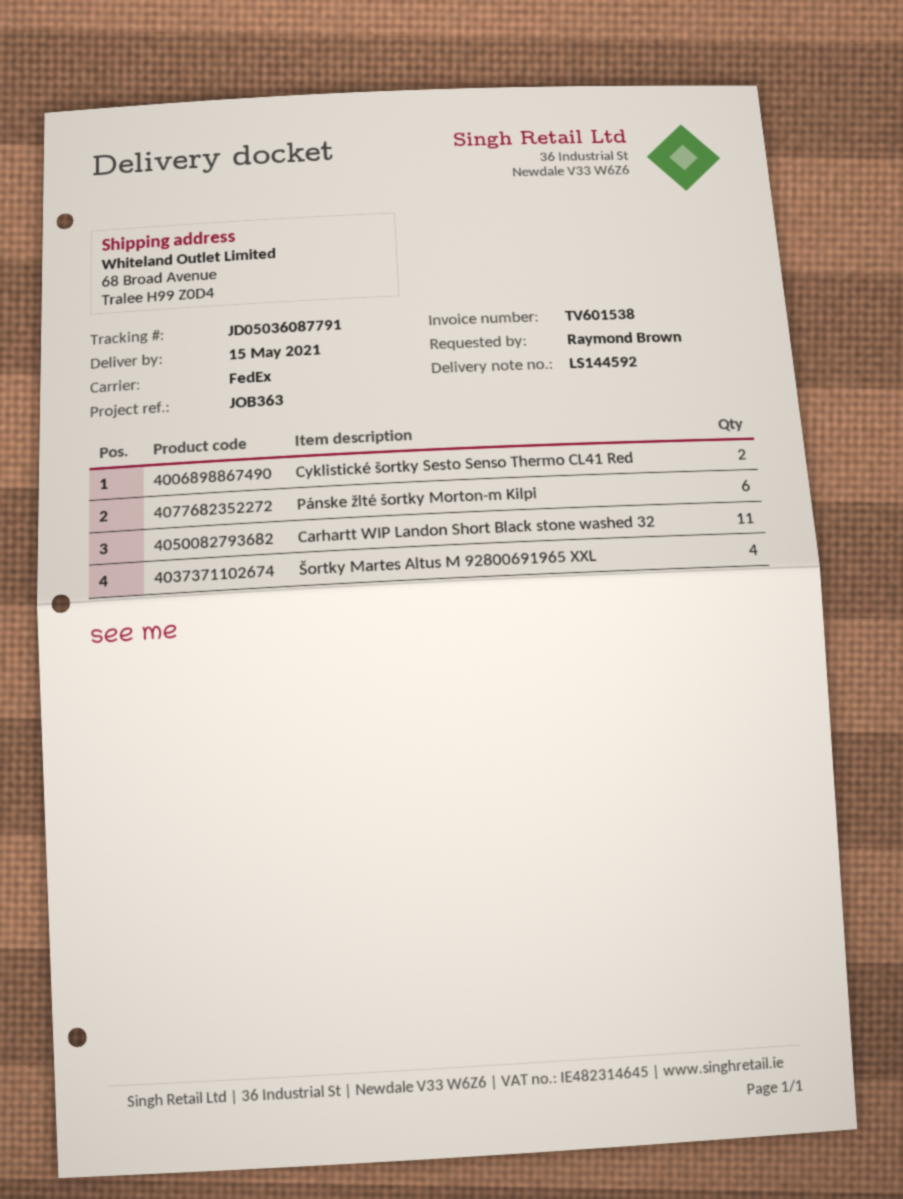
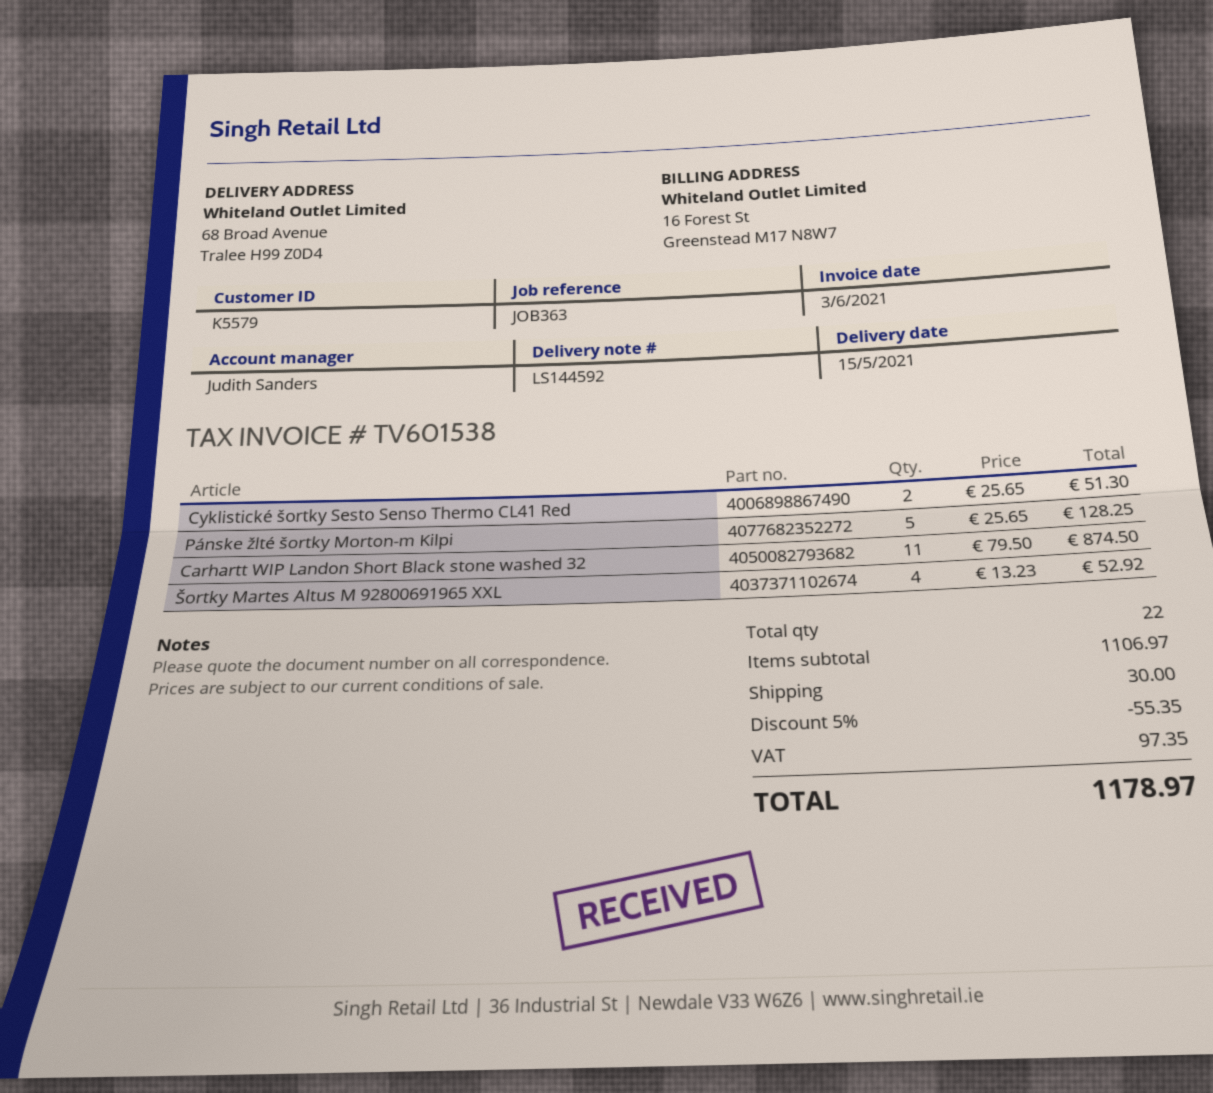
Pánske žlté šortky Morton-m Kilpi: 6 -> 5

